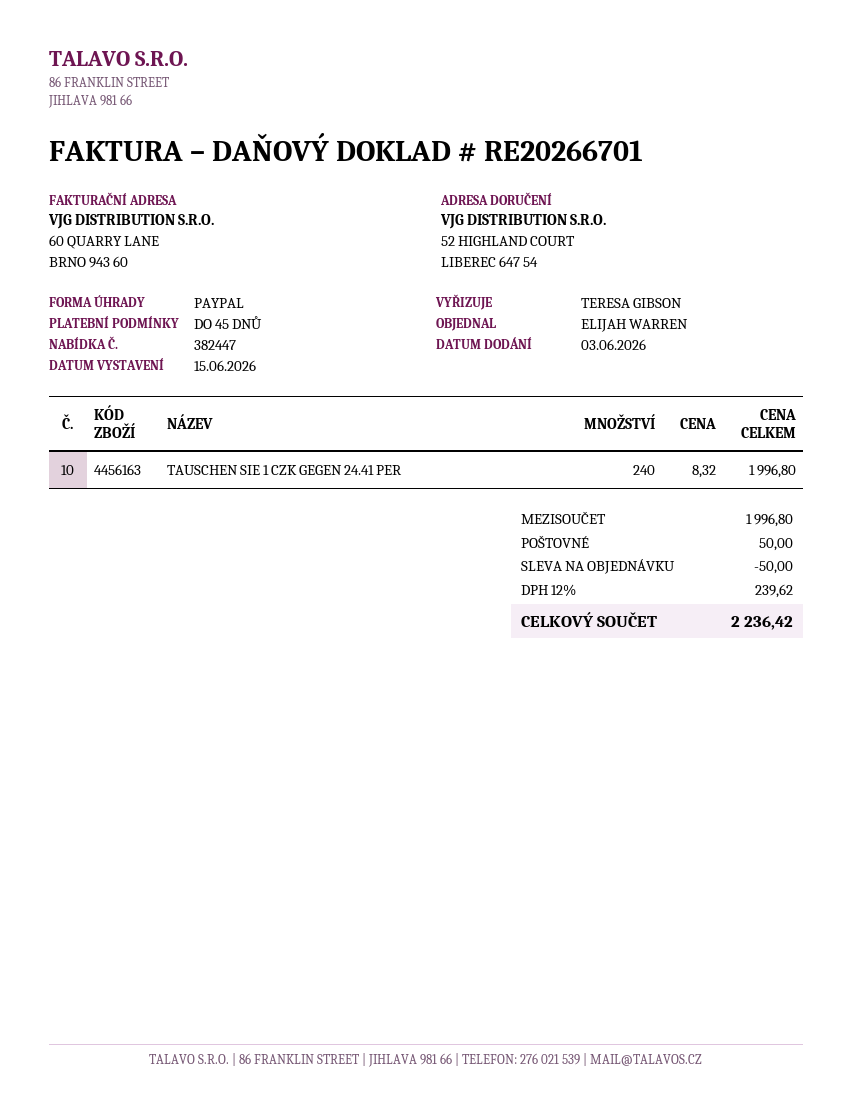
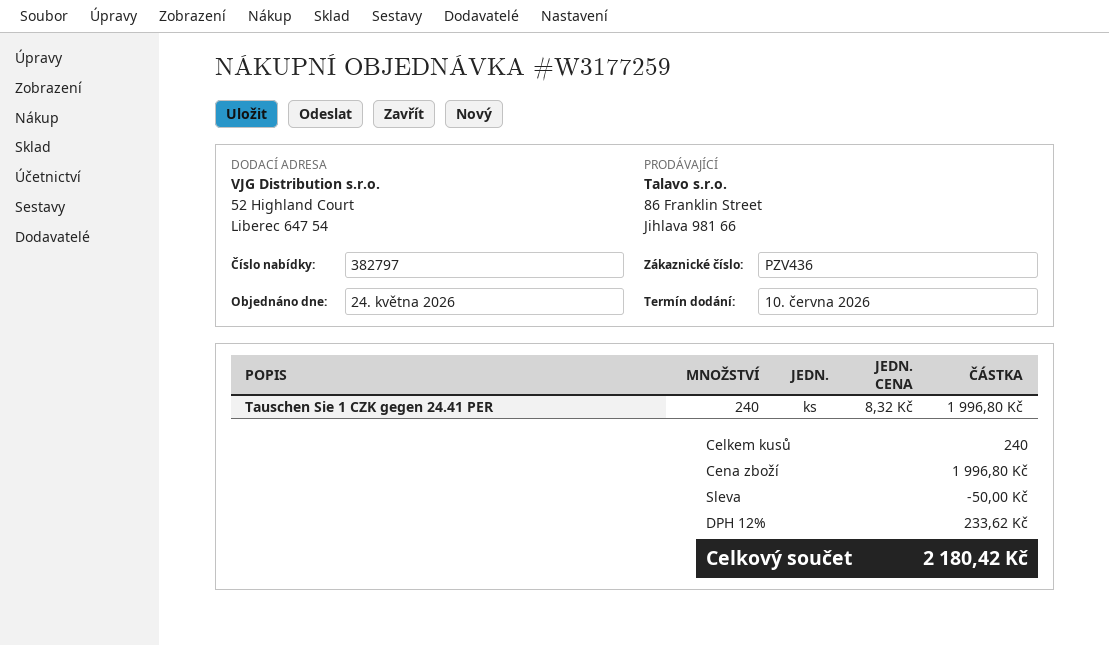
quote number: 382447 -> 382797
delivery date: 2026-06-03 -> 2026-06-10
shipping: 50.00 -> none
tax: 12% = 239.62 -> 12% = 233.62
total: 2236.42 -> 2180.42

